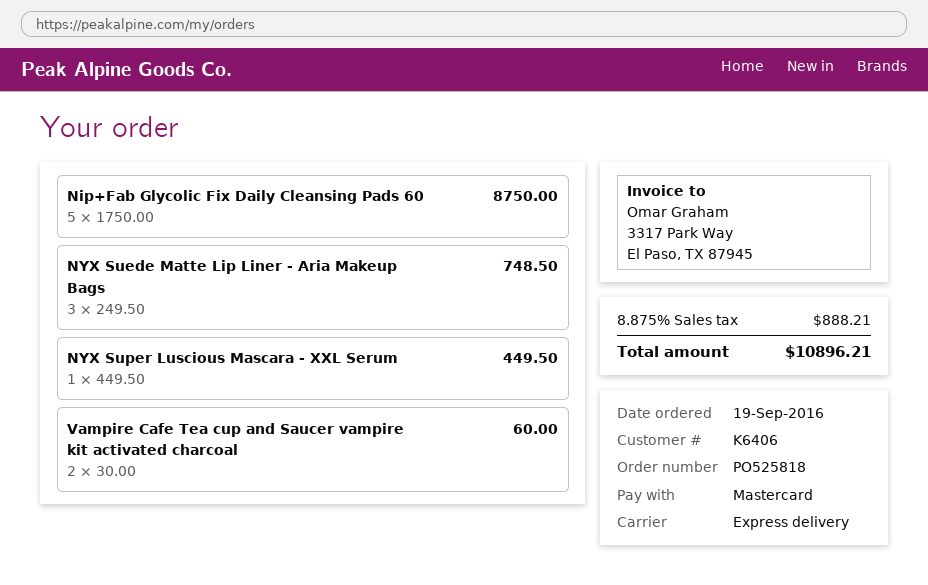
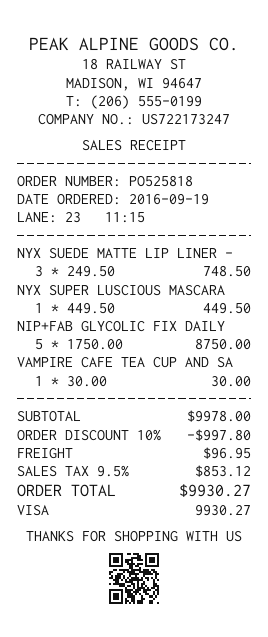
payment method: Mastercard -> Visa
Vampire Cafe Tea cup and Saucer vampire kit activated charcoal: 2 x 30.00 = 60.00 -> 1 x 30.00 = 30.00
discount: none -> 10% = 997.80
shipping: none -> 96.95
tax: 8.875% = 888.21 -> 9.5% = 853.12
total: 10896.21 -> 9930.27

